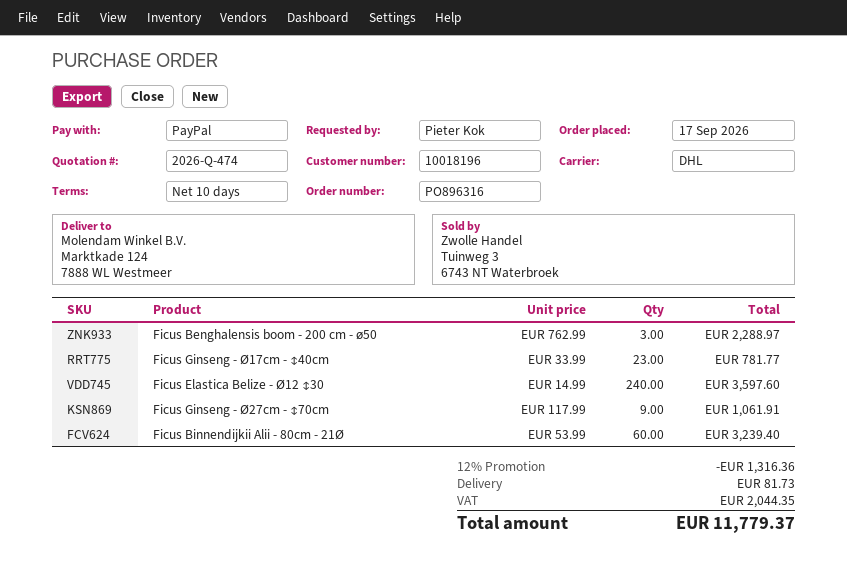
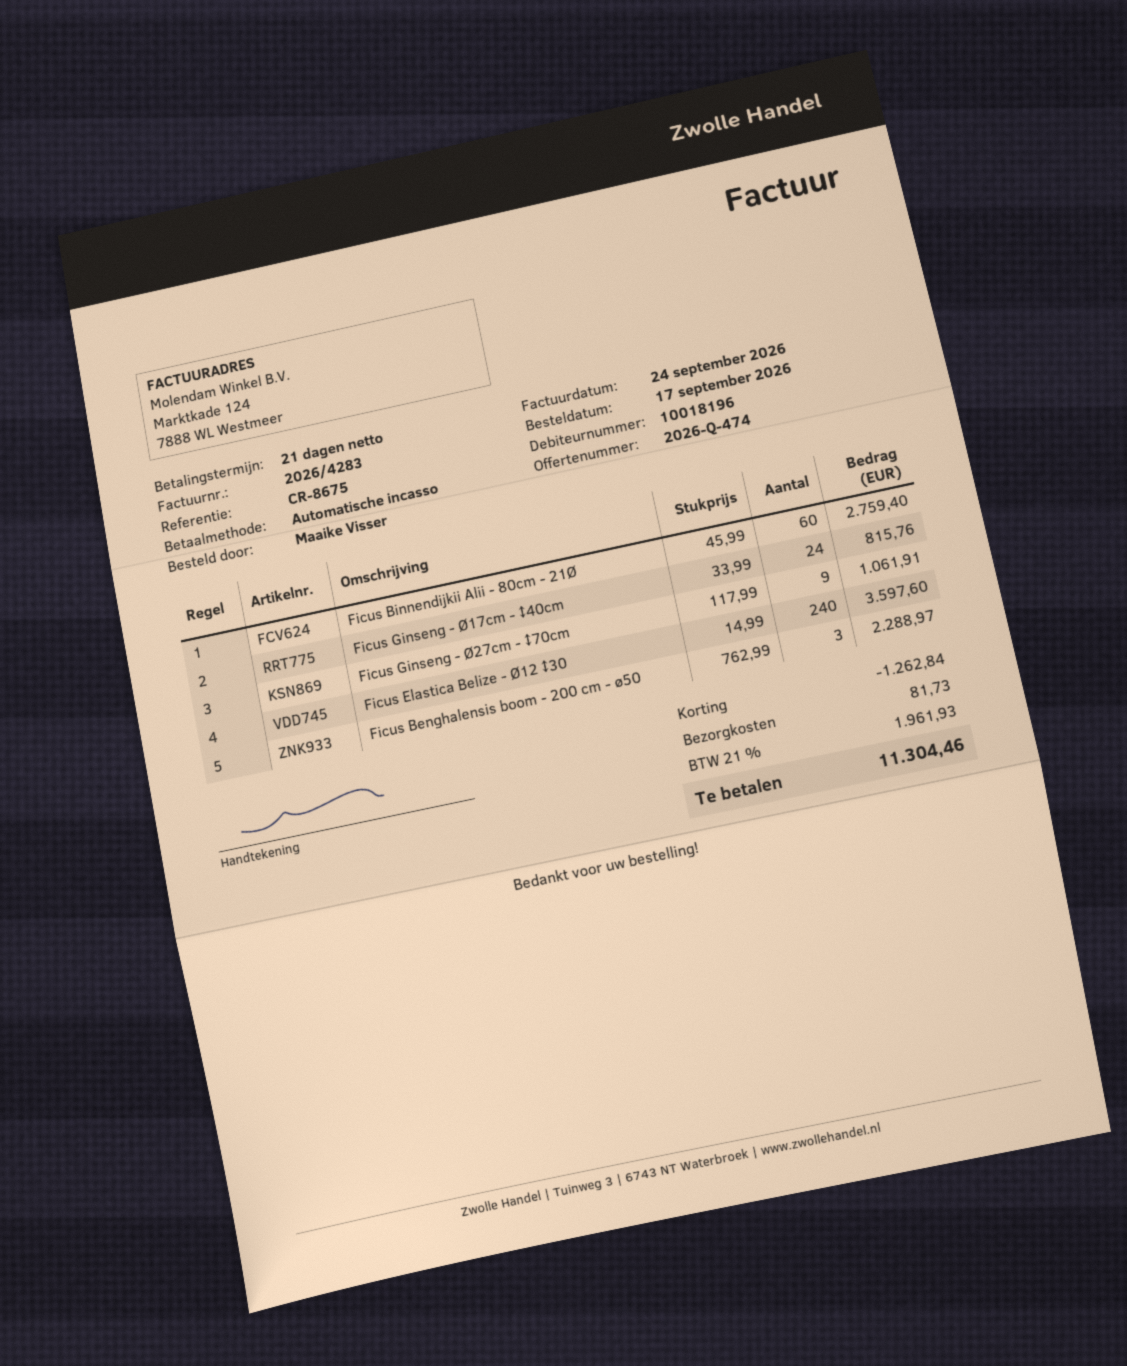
payment terms: 10 days -> 21 days
ordered by: Pieter Kok -> Maaike Visser
payment method: PayPal -> direct debit
Ficus Ginseng - Ø17cm - ↕40cm: 23 x 33.99 = 781.77 -> 24 x 33.99 = 815.76
Ficus Binnendijkii Alii - 80cm - 21Ø: 60 x 53.99 = 3239.40 -> 60 x 45.99 = 2759.40
discount: 1316.36 -> 1262.84
tax: 2044.35 -> 1961.93
total: 11779.37 -> 11304.46

